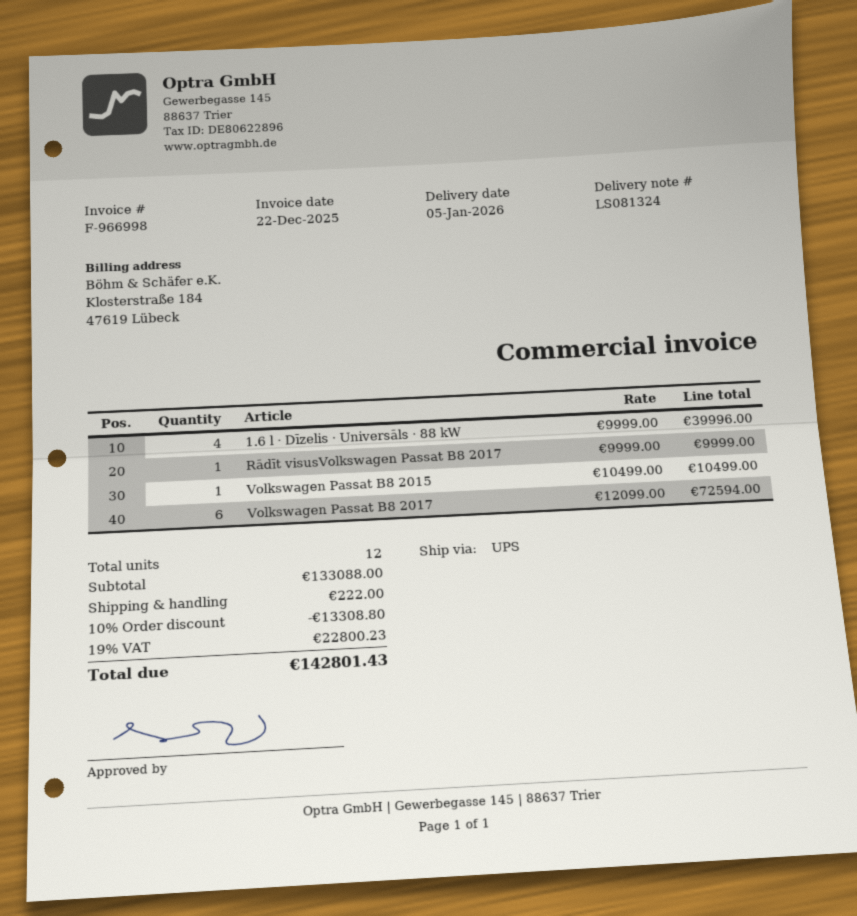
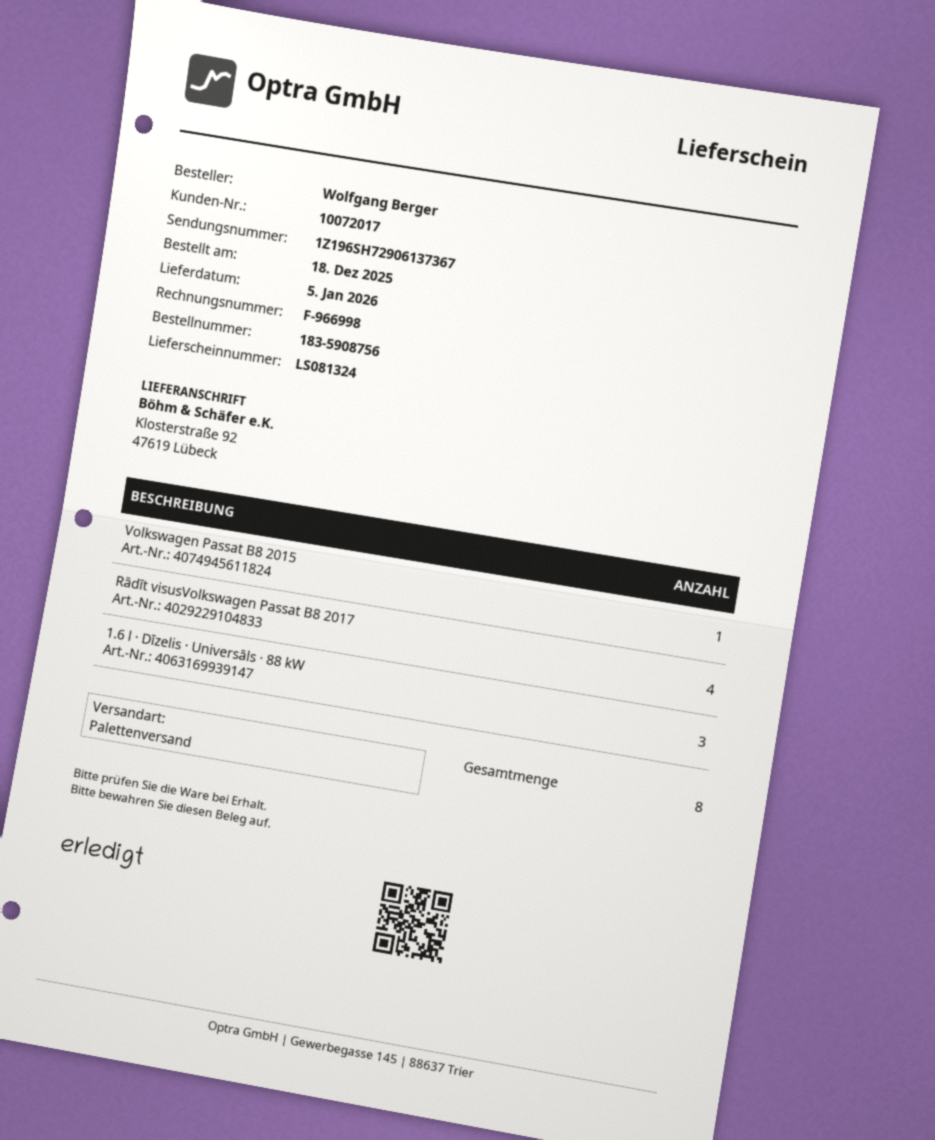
shipping method: UPS -> pallet freight
1.6 l · Dīzelis · Universāls · 88 kW: 4 -> 3
Rādīt visusVolkswagen Passat B8 2017: 1 -> 4
Volkswagen Passat B8 2017: 6 -> none
total quantity: 12 -> 8

